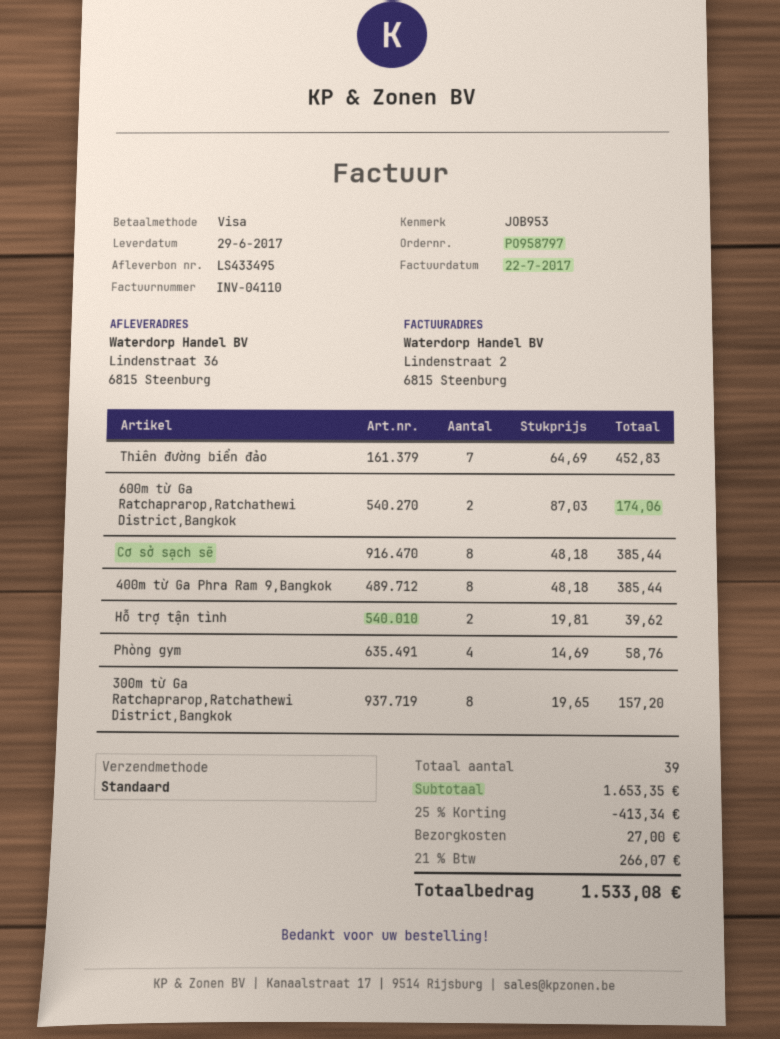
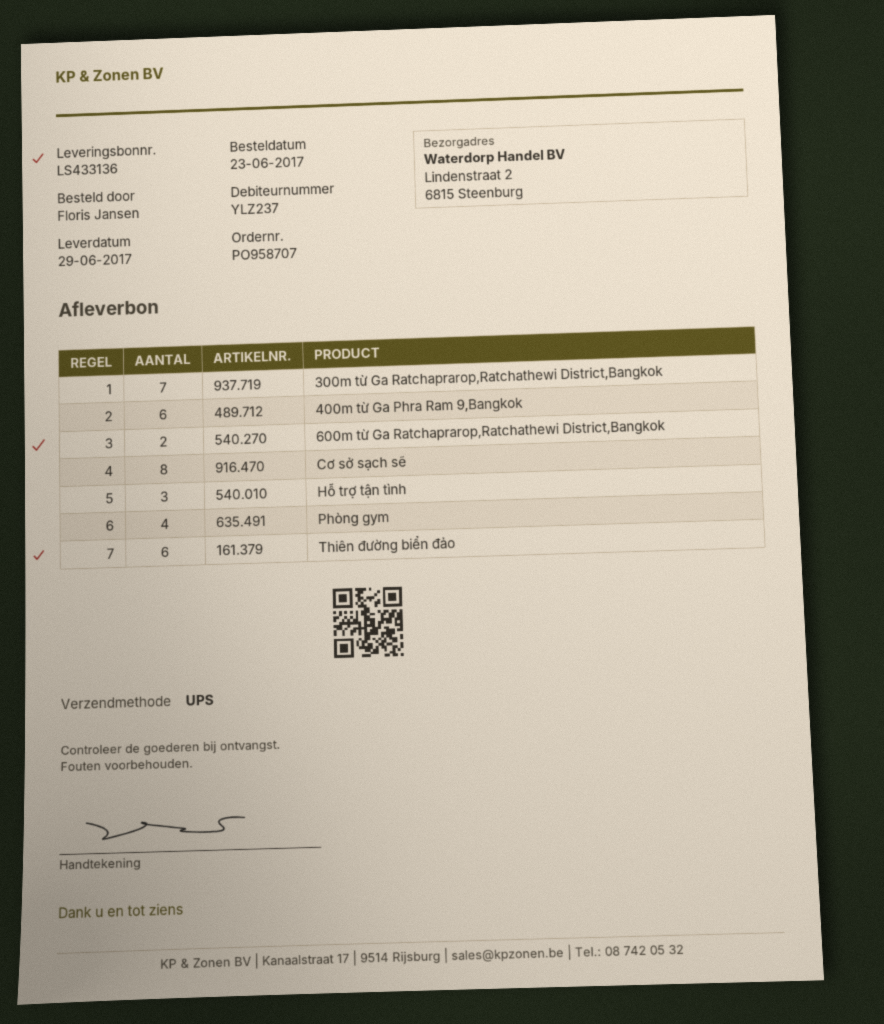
order number: PO958797 -> PO958707
delivery note number: LS433495 -> LS433136
shipping method: standard -> UPS
ship to: Lindenstraat 36, 6815 Steenburg -> Lindenstraat 2, 6815 Steenburg
Thiên đường biển đảo: 7 -> 6
400m từ Ga Phra Ram 9,Bangkok: 8 -> 6
Hỗ trợ tận tình: 2 -> 3
300m từ Ga Ratchaprarop,Ratchathewi District,Bangkok: 8 -> 7

